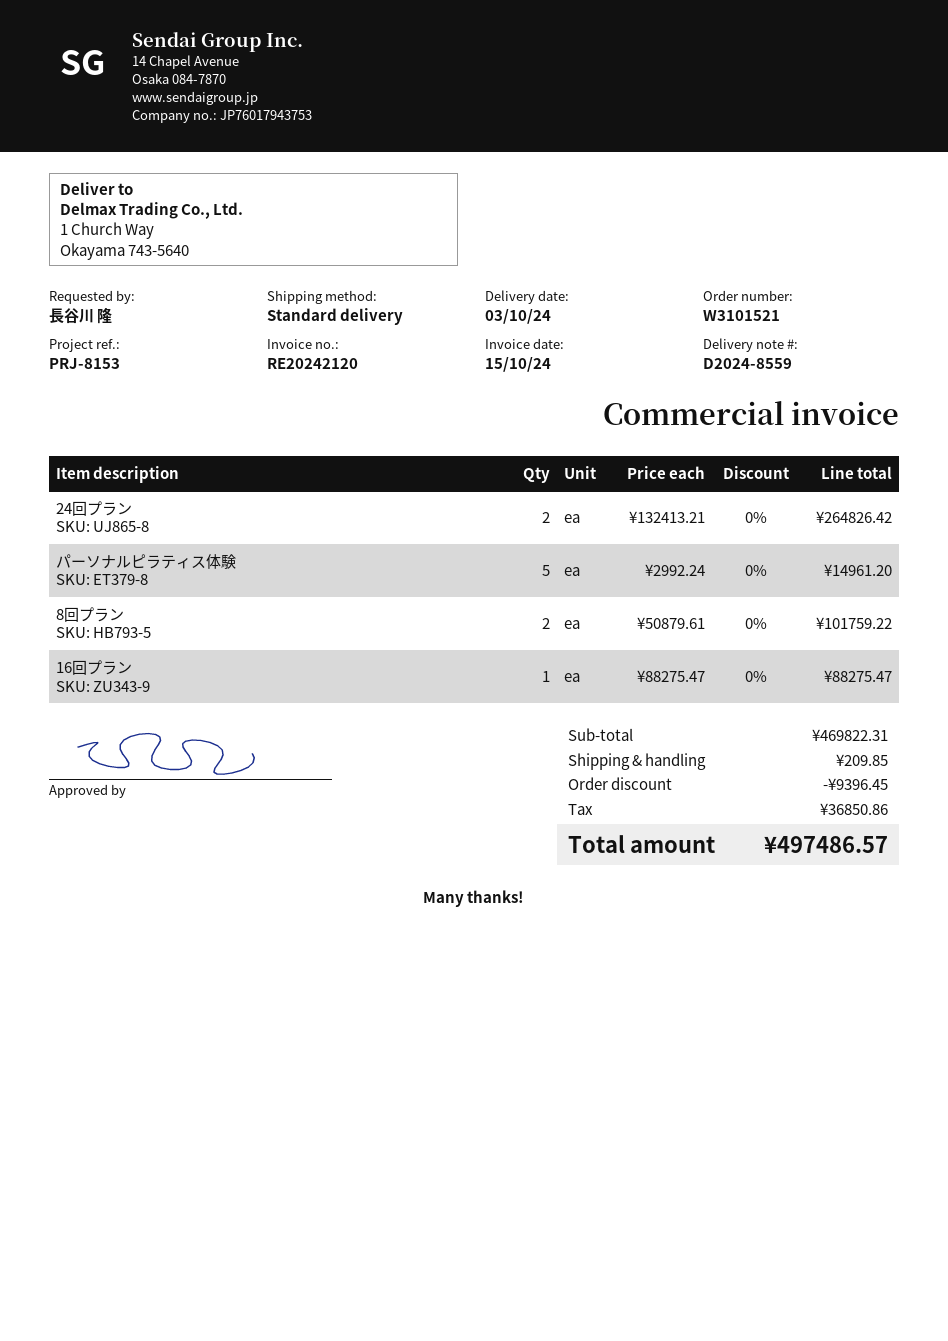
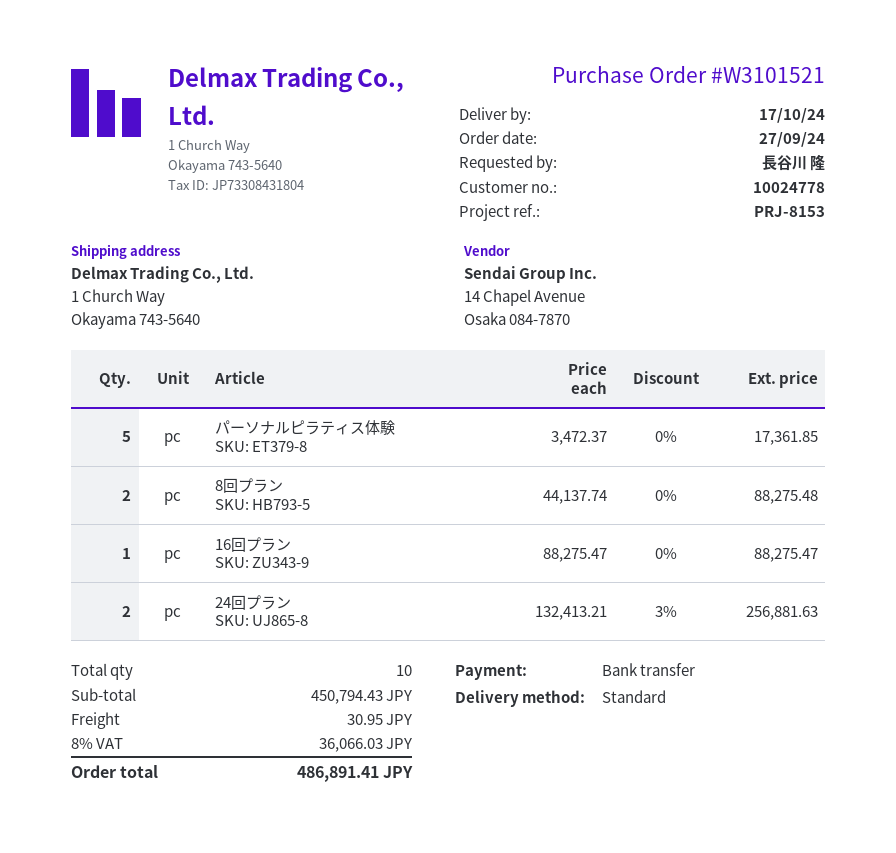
delivery date: 2024-10-03 -> 2024-10-17
24回プラン: 2 x 132413.21 = 264826.42 -> 2 x 132413.21 - 3% = 256881.63
パーソナルピラティス体験: 5 x 2992.24 = 14961.20 -> 5 x 3472.37 = 17361.85
8回プラン: 2 x 50879.61 = 101759.22 -> 2 x 44137.74 = 88275.48
subtotal: 469822.31 -> 450794.43
discount: 9396.45 -> none
shipping: 209.85 -> 30.95
tax: 36850.86 -> 36066.03
total: 497486.57 -> 486891.41

